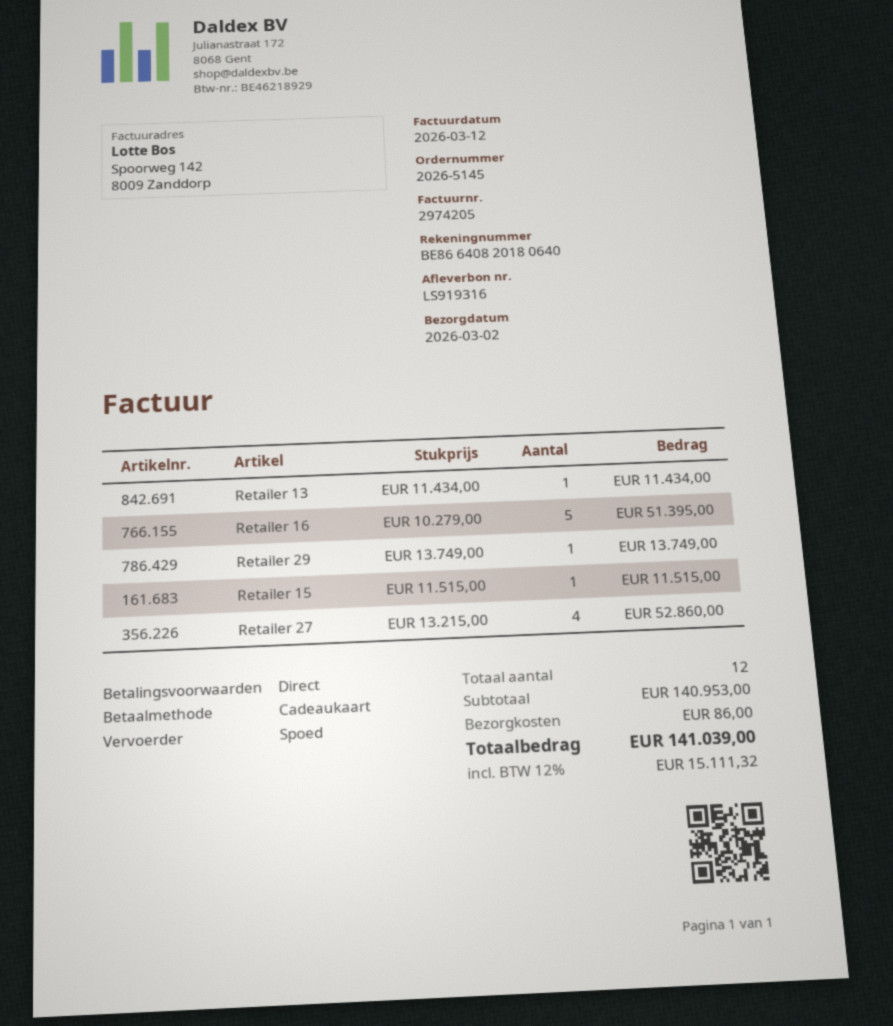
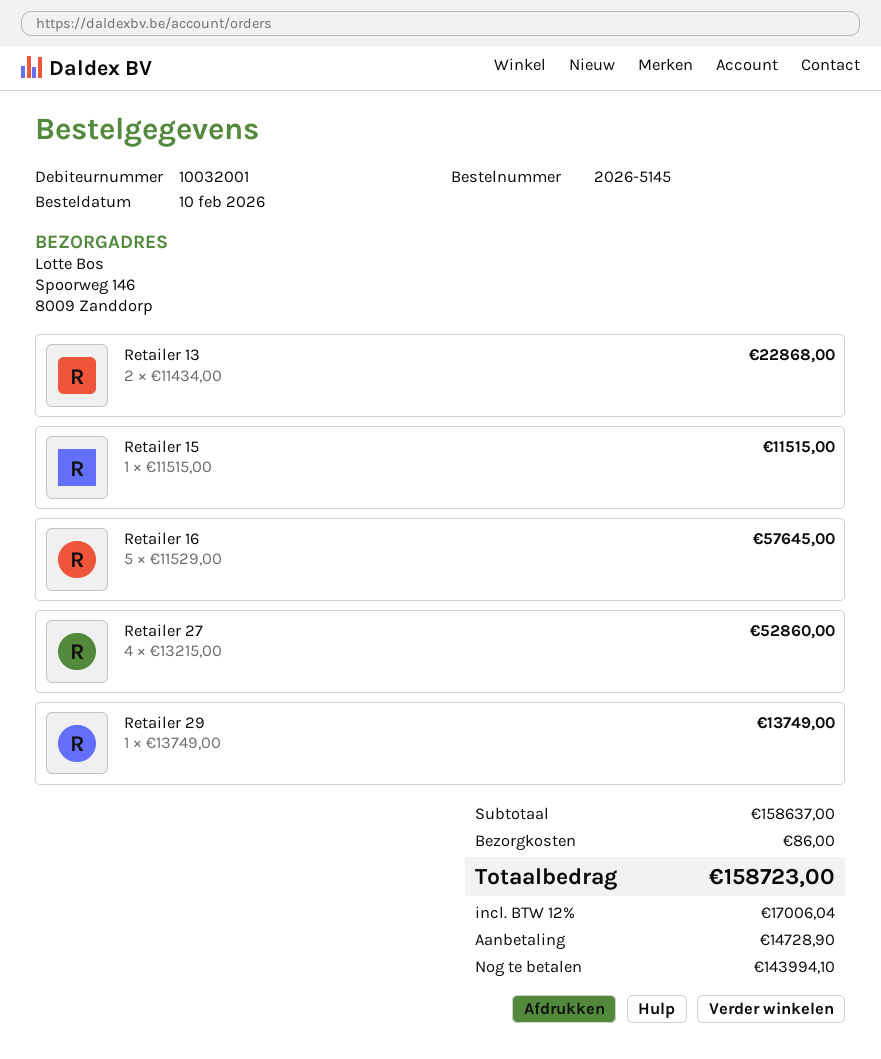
Retailer 13: 1 x 11434.00 = 11434.00 -> 2 x 11434.00 = 22868.00
Retailer 16: 5 x 10279.00 = 51395.00 -> 5 x 11529.00 = 57645.00
subtotal: 140953.00 -> 158637.00
tax: 12% = 15111.32 -> 12% = 17006.04
total: 141039.00 -> 158723.00

